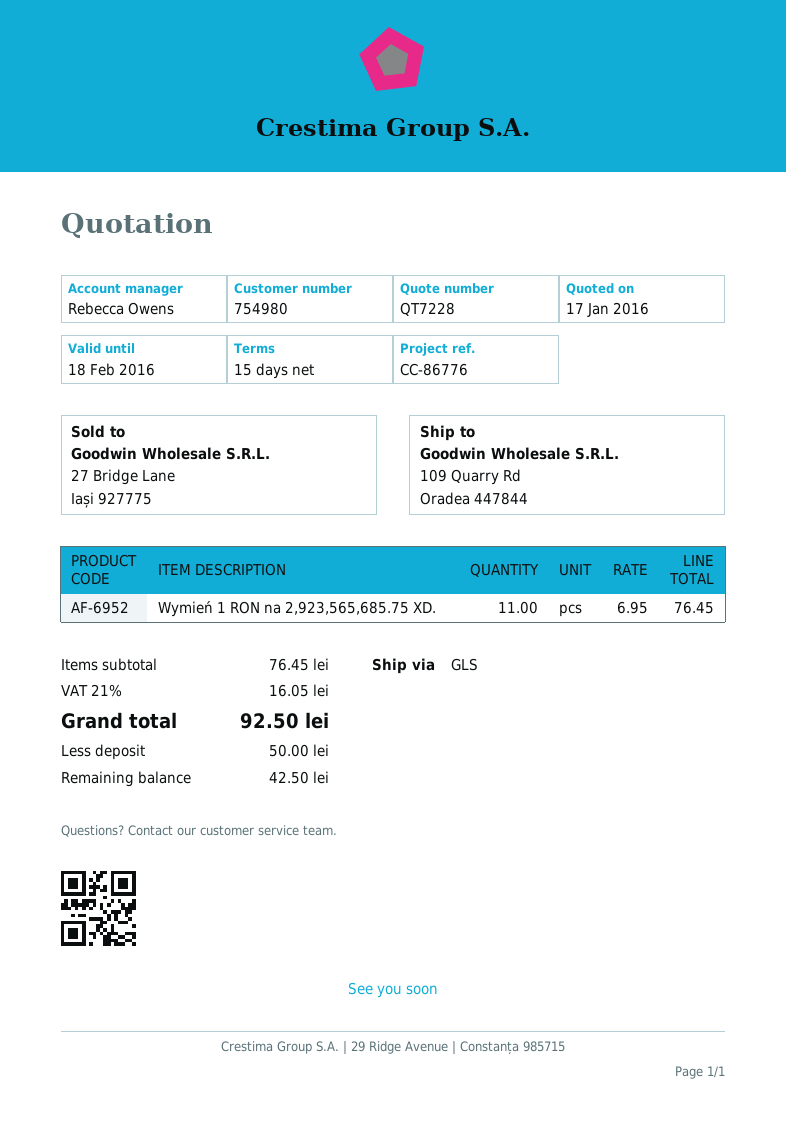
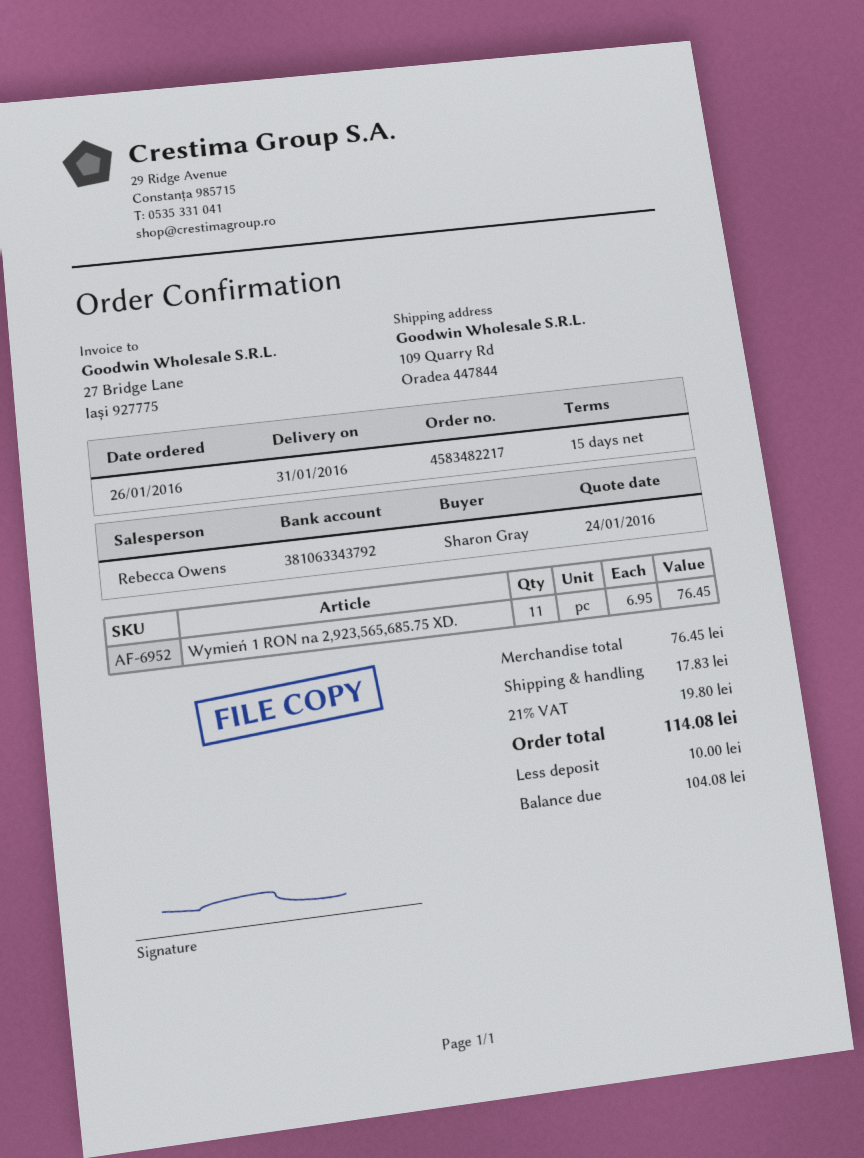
quote date: 2016-01-17 -> 2016-01-24
shipping: none -> 17.83
tax: 21% = 16.05 -> 21% = 19.80
total: 92.50 -> 114.08
deposit: 50.00 -> 10.00
balance: 42.50 -> 104.08

